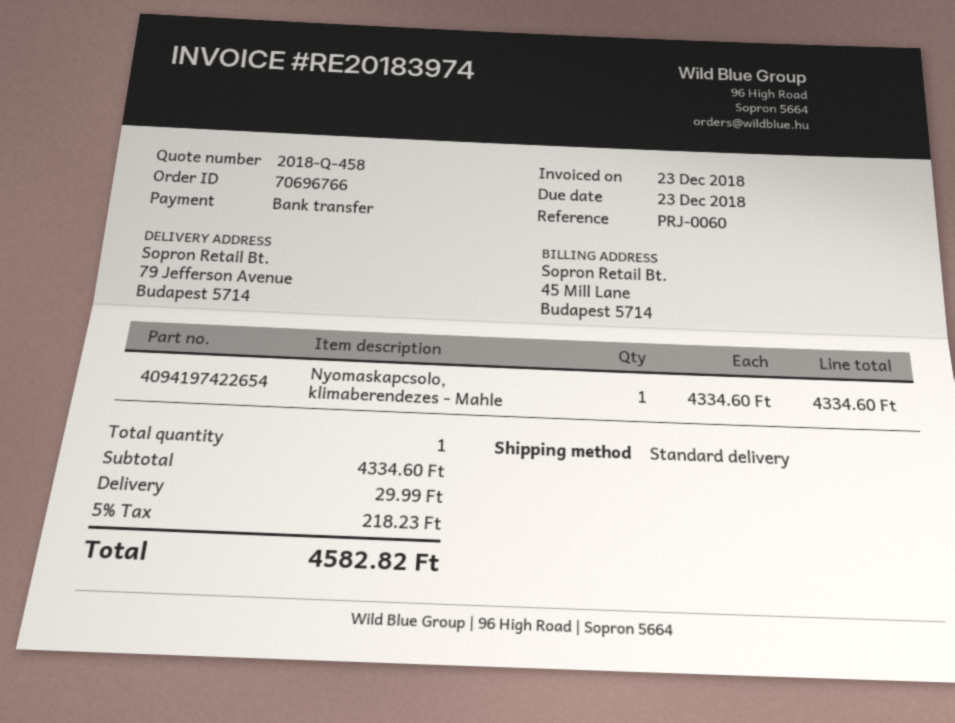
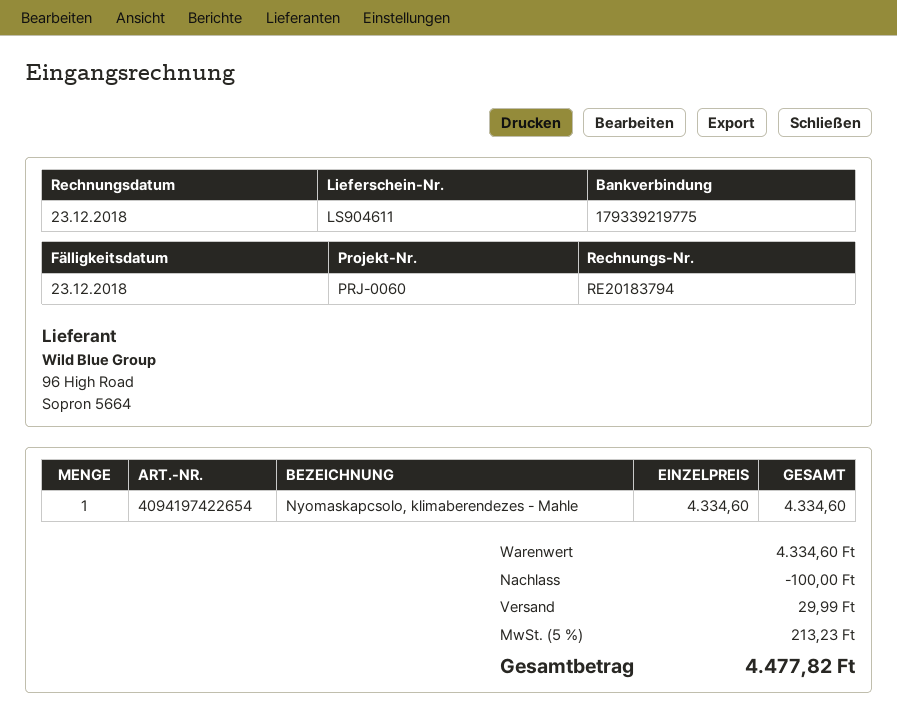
invoice number: RE20183974 -> RE20183794
discount: none -> 100.00
tax: 5% = 218.23 -> 5% = 213.23
total: 4582.82 -> 4477.82

